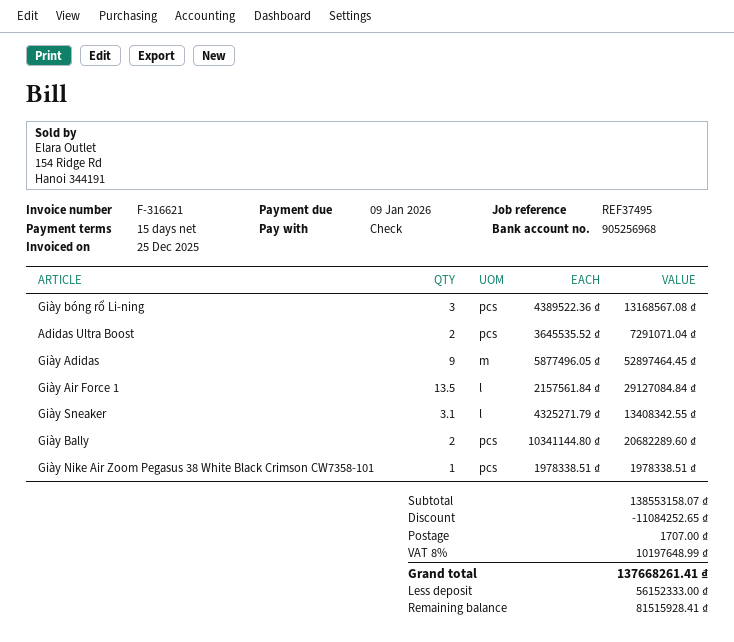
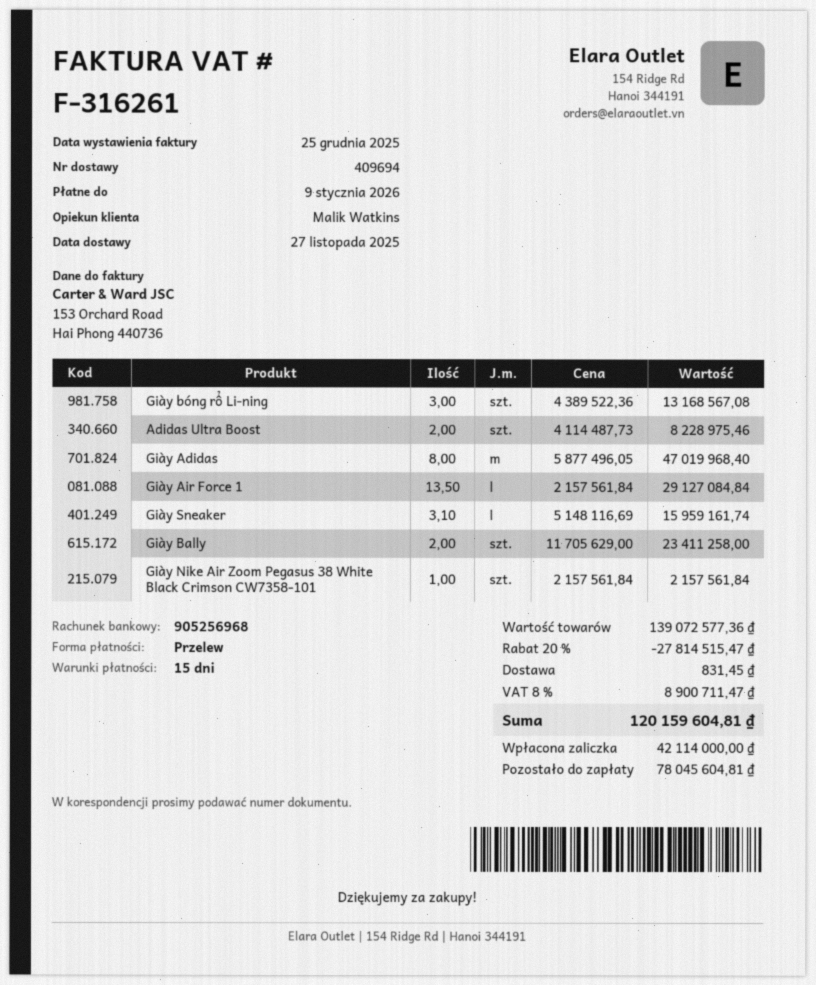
invoice number: F-316621 -> F-316261
payment method: cheque -> bank transfer
Adidas Ultra Boost: 2 x 3645535.52 = 7291071.04 -> 2 x 4114487.73 = 8228975.46
Giày Adidas: 9 x 5877496.05 = 52897464.45 -> 8 x 5877496.05 = 47019968.40
Giày Sneaker: 3.1 x 4325271.79 = 13408342.55 -> 3.1 x 5148116.69 = 15959161.74
Giày Bally: 2 x 10341144.80 = 20682289.60 -> 2 x 11705629.00 = 23411258.00
Giày Nike Air Zoom Pegasus 38 White Black Crimson CW7358-101: 1 x 1978338.51 = 1978338.51 -> 1 x 2157561.84 = 2157561.84
subtotal: 138553158.07 -> 139072577.36
discount: 11084252.65 -> 27814515.47
shipping: 1707.00 -> 831.45
tax: 8% = 10197648.99 -> 8% = 8900711.47
total: 137668261.41 -> 120159604.81
deposit: 56152333.00 -> 42114000.00
balance: 81515928.41 -> 78045604.81

